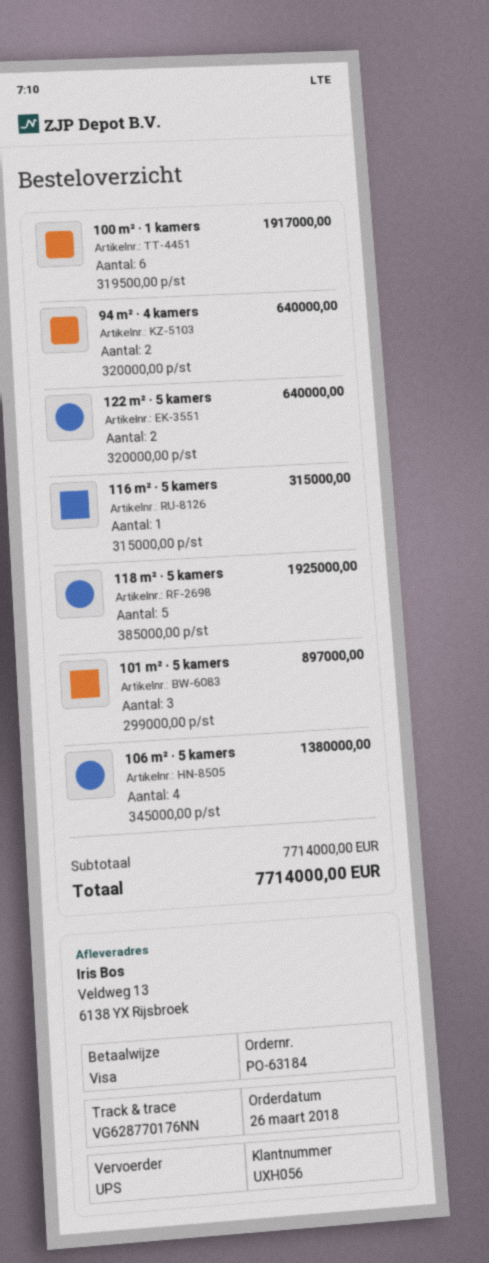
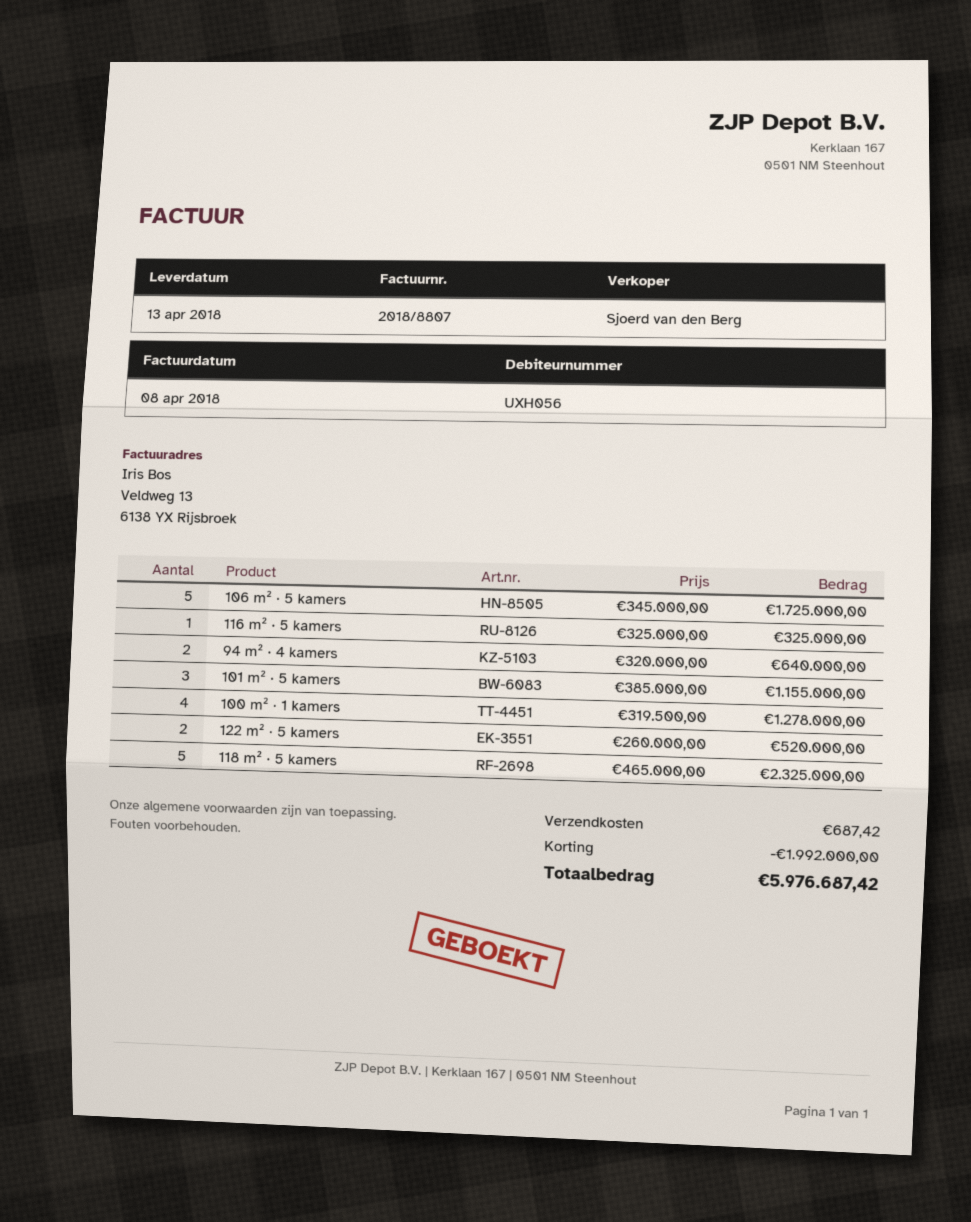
100 m² · 1 kamers: 6 x 319500.00 = 1917000.00 -> 4 x 319500.00 = 1278000.00
122 m² · 5 kamers: 2 x 320000.00 = 640000.00 -> 2 x 260000.00 = 520000.00
116 m² · 5 kamers: 1 x 315000.00 = 315000.00 -> 1 x 325000.00 = 325000.00
118 m² · 5 kamers: 5 x 385000.00 = 1925000.00 -> 5 x 465000.00 = 2325000.00
101 m² · 5 kamers: 3 x 299000.00 = 897000.00 -> 3 x 385000.00 = 1155000.00
106 m² · 5 kamers: 4 x 345000.00 = 1380000.00 -> 5 x 345000.00 = 1725000.00
discount: none -> 1992000.00
shipping: none -> 687.42
total: 7714000.00 -> 5976687.42

